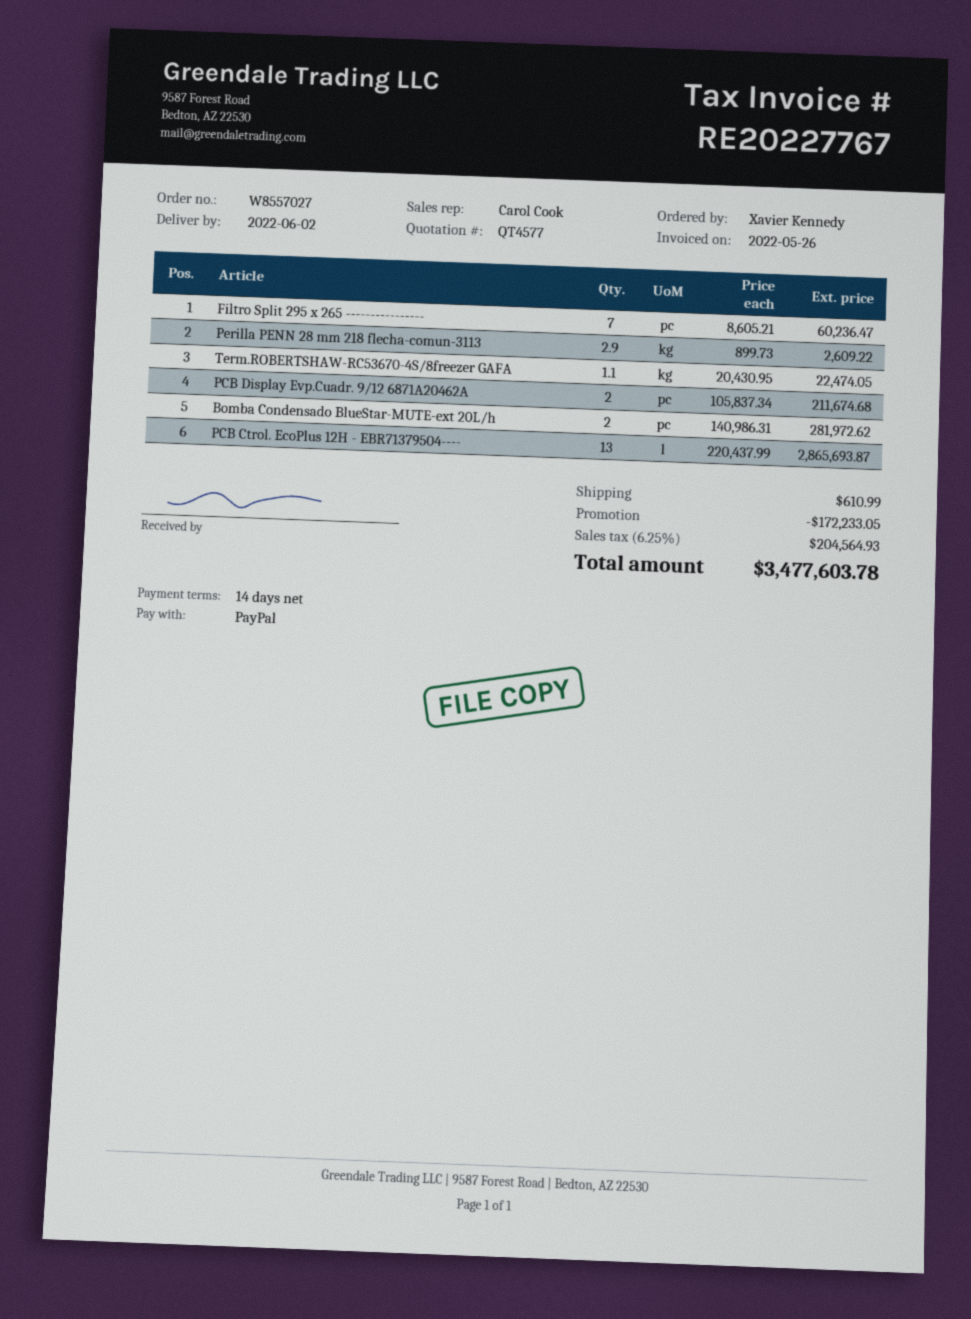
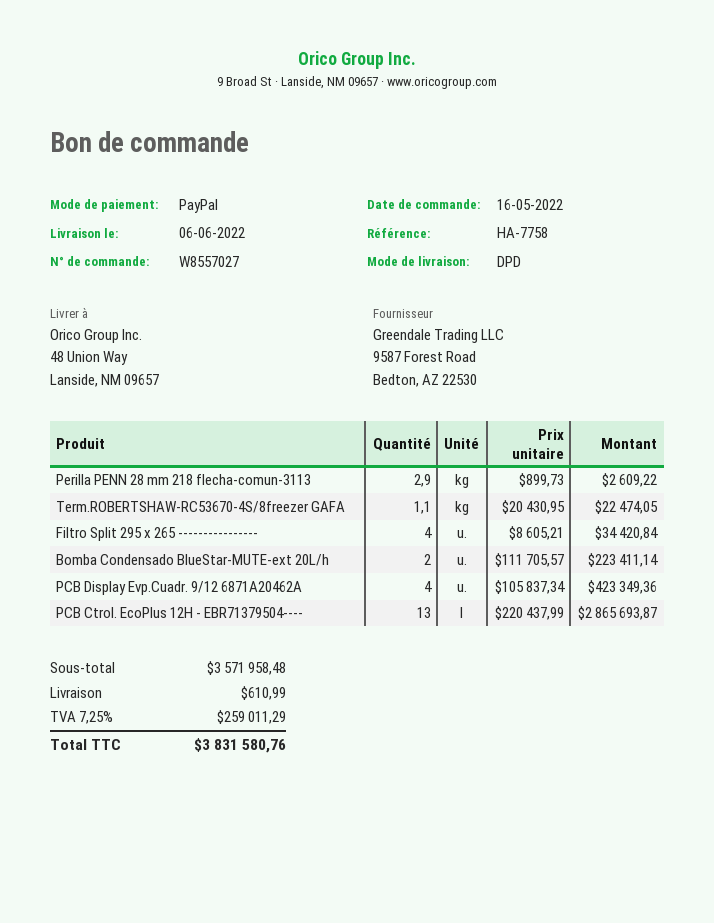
delivery date: 2022-06-02 -> 2022-06-06
Filtro Split 295 x 265 ----------------: 7 x 8605.21 = 60236.47 -> 4 x 8605.21 = 34420.84
PCB Display Evp.Cuadr. 9/12 6871A20462A: 2 x 105837.34 = 211674.68 -> 4 x 105837.34 = 423349.36
Bomba Condensado BlueStar-MUTE-ext 20L/h: 2 x 140986.31 = 281972.62 -> 2 x 111705.57 = 223411.14
discount: 172233.05 -> none
tax: 6.25% = 204564.93 -> 7.25% = 259011.29
total: 3477603.78 -> 3831580.76

